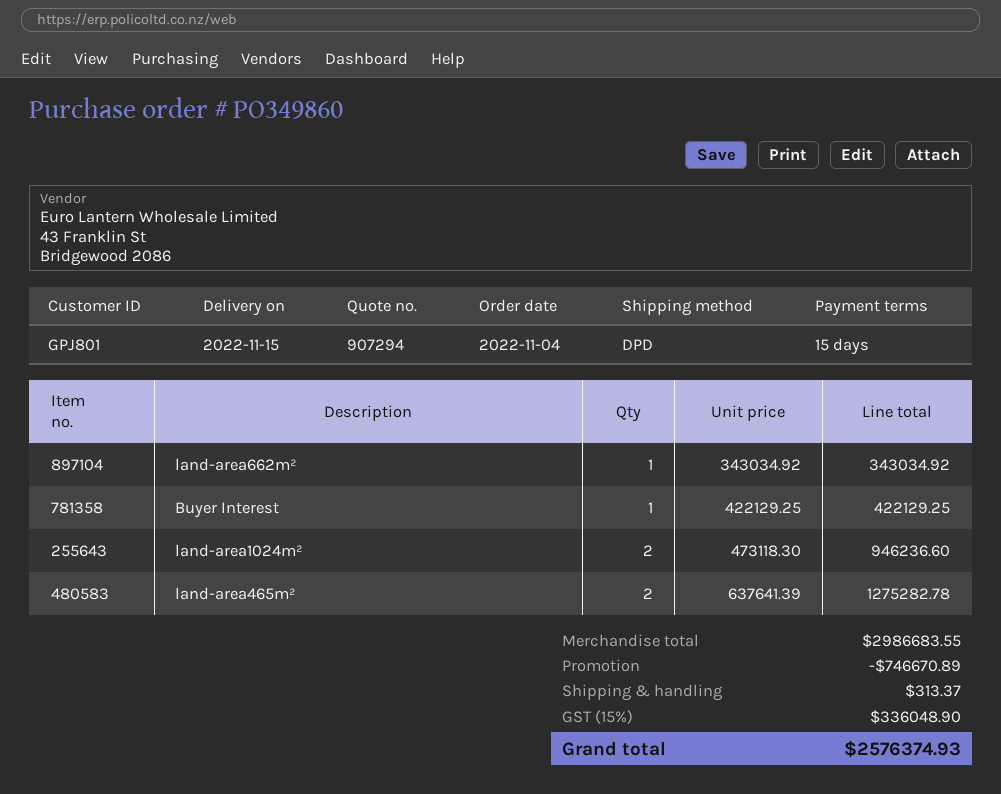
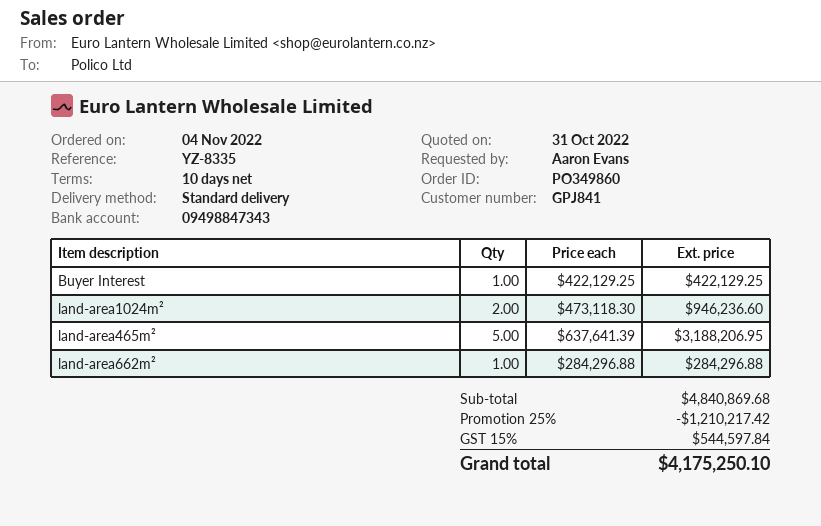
payment terms: 15 days -> 10 days
customer number: GPJ801 -> GPJ841
shipping method: DPD -> standard
land-area662m²: 1 x 343034.92 = 343034.92 -> 1 x 284296.88 = 284296.88
land-area465m²: 2 x 637641.39 = 1275282.78 -> 5 x 637641.39 = 3188206.95
subtotal: 2986683.55 -> 4840869.68
discount: 746670.89 -> 1210217.42
shipping: 313.37 -> none
tax: 15% = 336048.90 -> 15% = 544597.84
total: 2576374.93 -> 4175250.10

